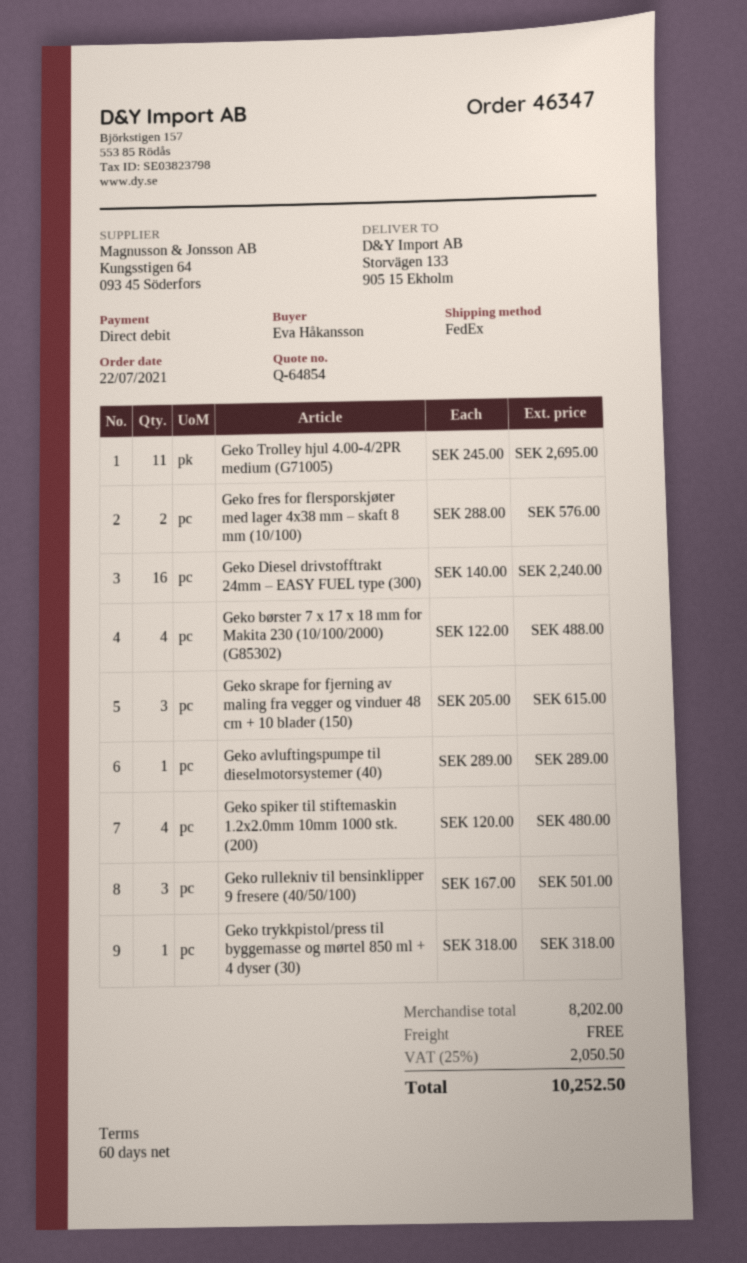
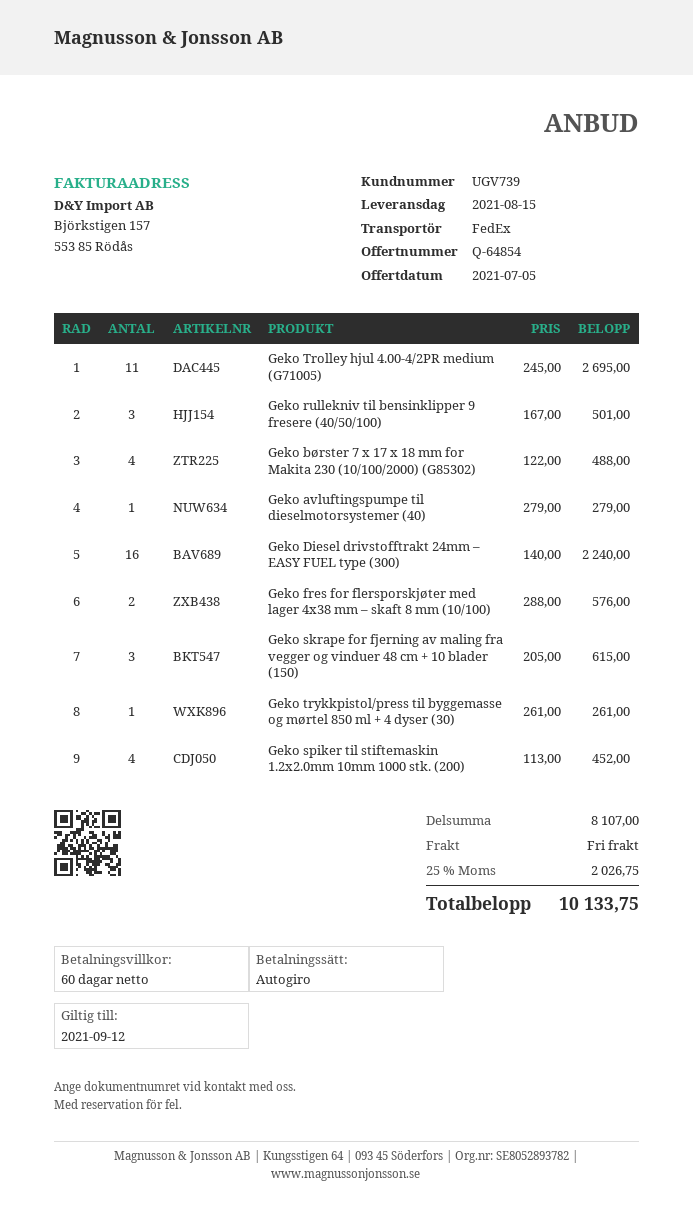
Geko avluftingspumpe til dieselmotorsystemer (40): 1 x 289.00 = 289.00 -> 1 x 279.00 = 279.00
Geko spiker til stiftemaskin 1.2x2.0mm 10mm 1000 stk. (200): 4 x 120.00 = 480.00 -> 4 x 113.00 = 452.00
Geko trykkpistol/press til byggemasse og mørtel 850 ml + 4 dyser (30): 1 x 318.00 = 318.00 -> 1 x 261.00 = 261.00
subtotal: 8202.00 -> 8107.00
tax: 25% = 2050.50 -> 25% = 2026.75
total: 10252.50 -> 10133.75

